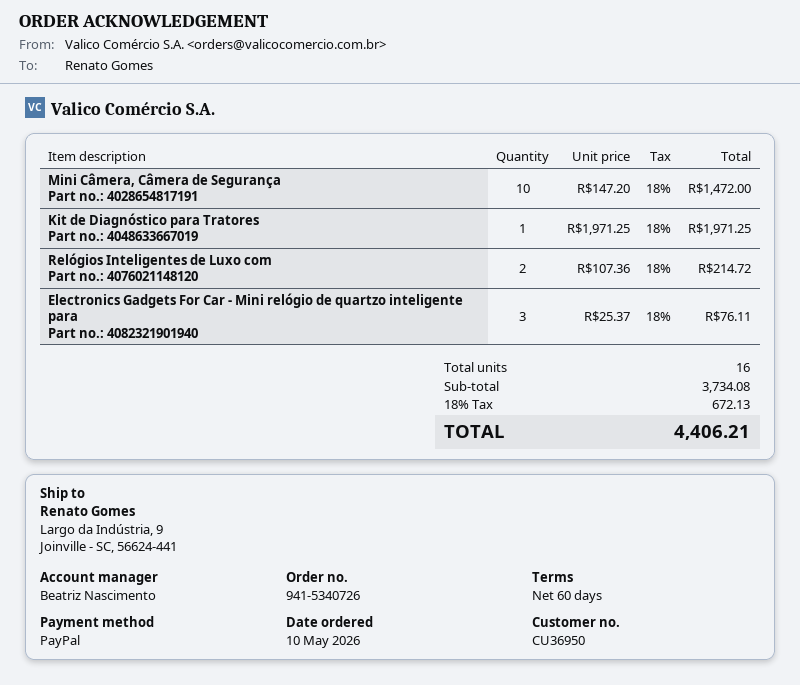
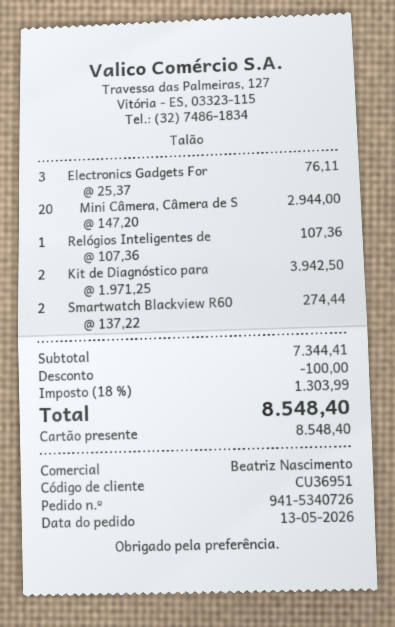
order date: 2026-05-10 -> 2026-05-13
customer number: CU36950 -> CU36951
payment method: PayPal -> gift card
Mini Câmera, Câmera de Segurança: 10 x 147.20 = 1472.00 -> 20 x 147.20 = 2944.00
Kit de Diagnóstico para Tratores: 1 x 1971.25 = 1971.25 -> 2 x 1971.25 = 3942.50
Relógios Inteligentes de Luxo com: 2 x 107.36 = 214.72 -> 1 x 107.36 = 107.36
Smartwatch Blackview R60: none -> 2 x 137.22 = 274.44
subtotal: 3734.08 -> 7344.41
discount: none -> 100.00
tax: 18% = 672.13 -> 18% = 1303.99
total: 4406.21 -> 8548.40

